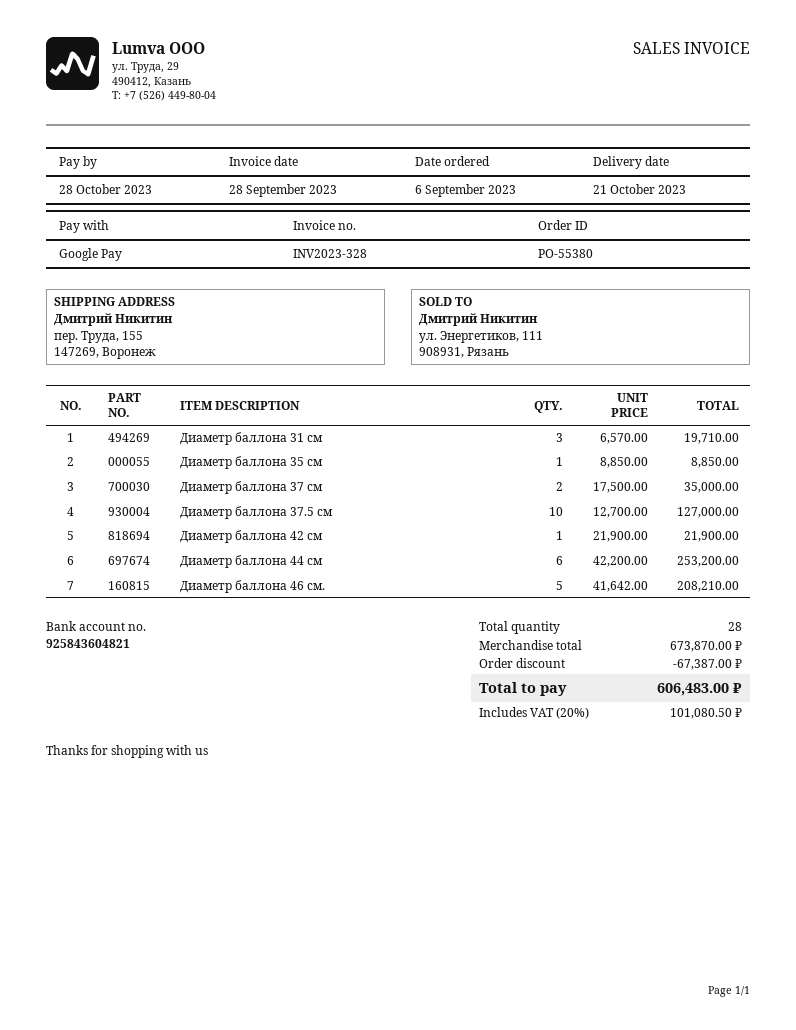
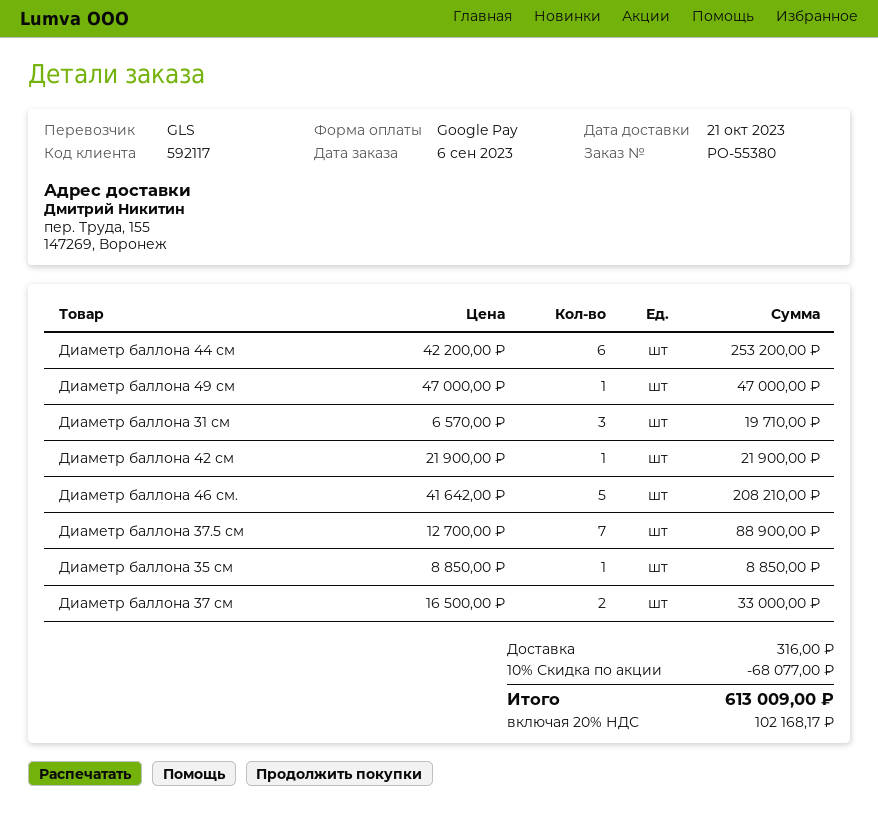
Диаметр баллона 37 см: 2 x 17500.00 = 35000.00 -> 2 x 16500.00 = 33000.00
Диаметр баллона 37.5 см: 10 x 12700.00 = 127000.00 -> 7 x 12700.00 = 88900.00
Диаметр баллона 49 см: none -> 1 x 47000.00 = 47000.00
discount: 67387.00 -> 68077.00
shipping: none -> 316.00
tax: 20% = 101080.50 -> 20% = 102168.17
total: 606483.00 -> 613009.00

